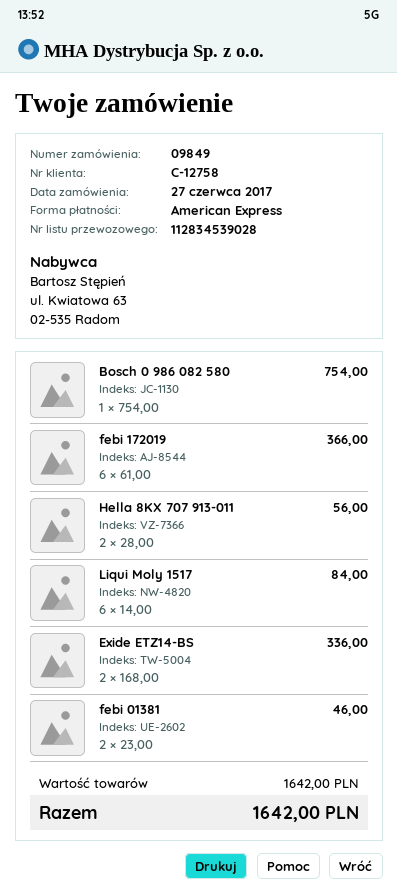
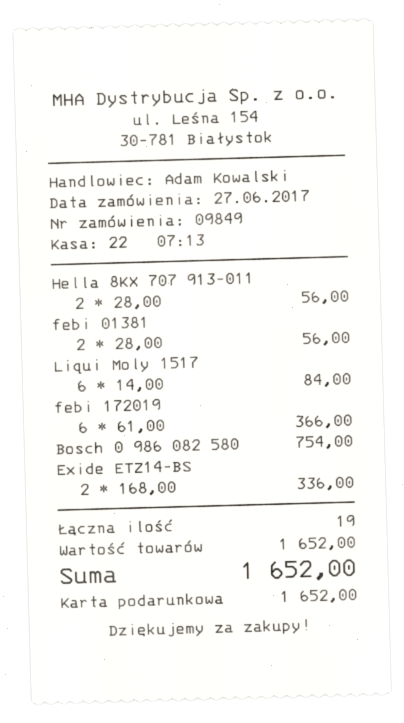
payment method: American Express -> gift card
febi 01381: 2 x 23.00 = 46.00 -> 2 x 28.00 = 56.00
subtotal: 1642.00 -> 1652.00
total: 1642.00 -> 1652.00

